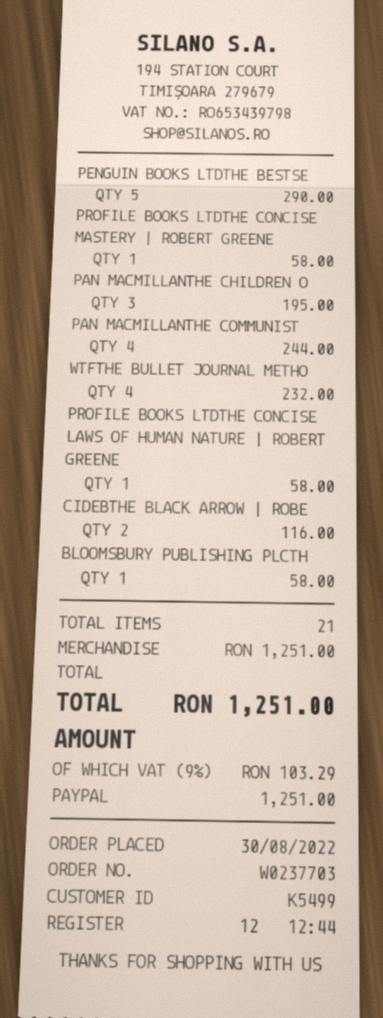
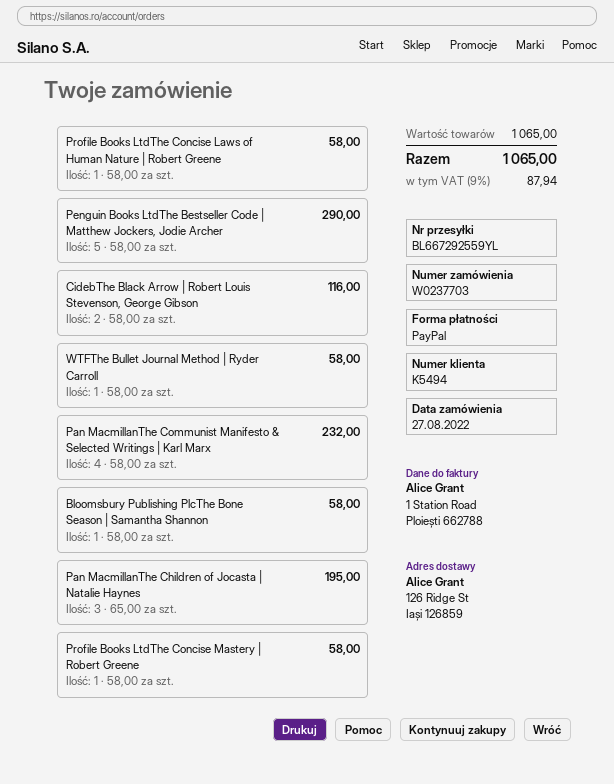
order date: 2022-08-30 -> 2022-08-27
customer number: K5499 -> K5494
PAN MACMILLANTHE COMMUNIST: 4 for 244.00 -> 4 for 232.00
WTFTHE BULLET JOURNAL METHO: 4 for 232.00 -> 1 for 58.00
subtotal: 1251.00 -> 1065.00
tax: 9% = 103.29 -> 9% = 87.94
total: 1251.00 -> 1065.00

